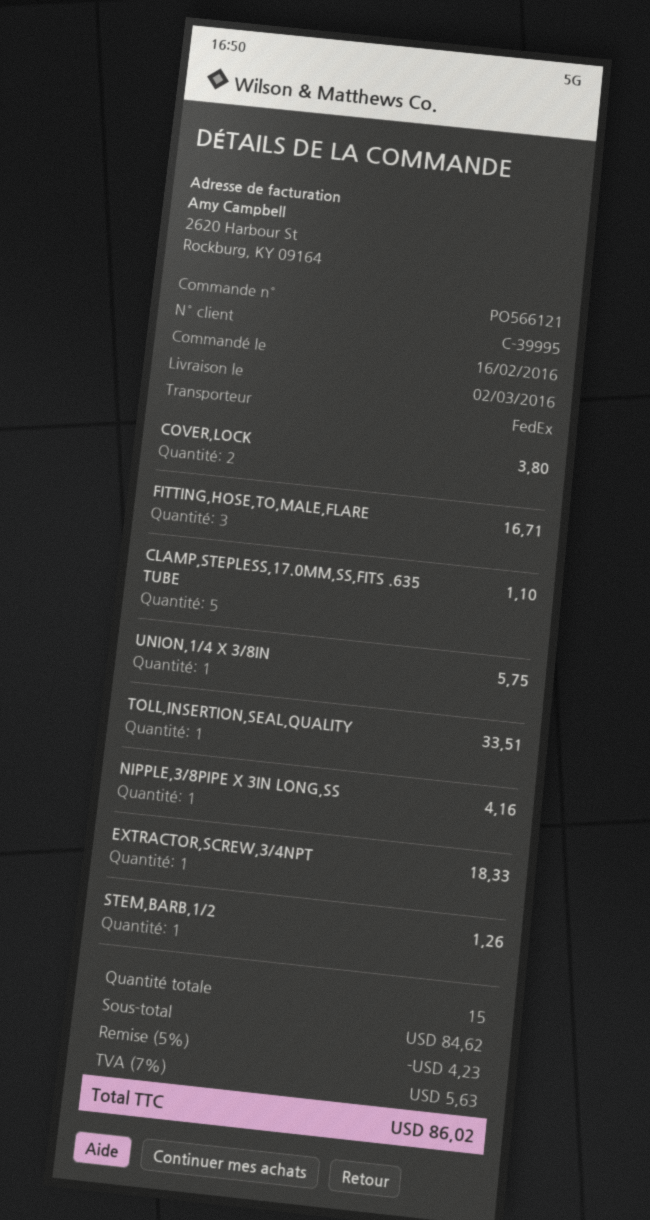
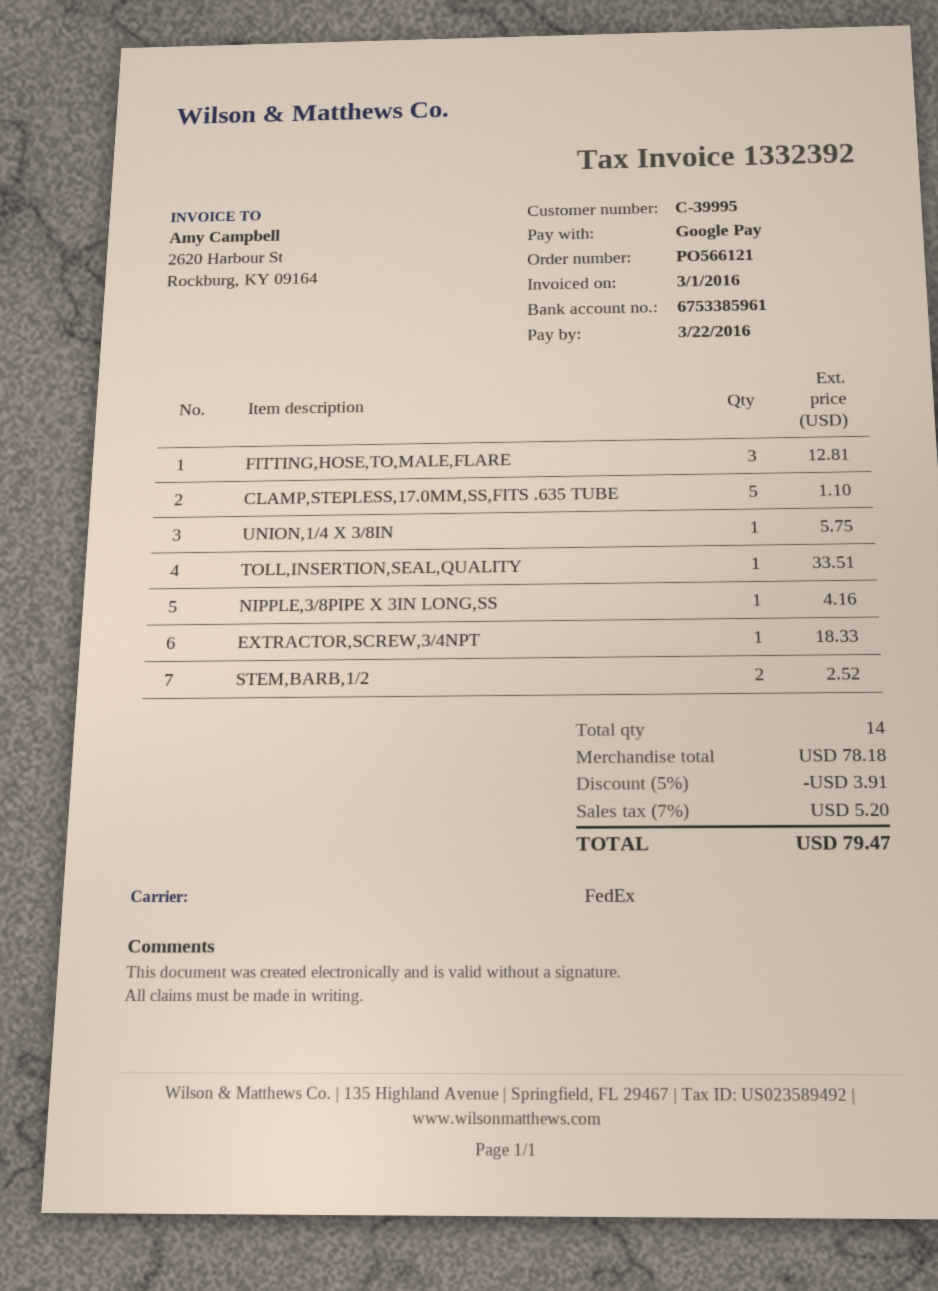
COVER,LOCK: 2 for 3.80 -> none
FITTING,HOSE,TO,MALE,FLARE: 3 for 16.71 -> 3 for 12.81
STEM,BARB,1/2: 1 for 1.26 -> 2 for 2.52
total quantity: 15 -> 14
subtotal: 84.62 -> 78.18
discount: 5% = 4.23 -> 5% = 3.91
tax: 7% = 5.63 -> 7% = 5.20
total: 86.02 -> 79.47

